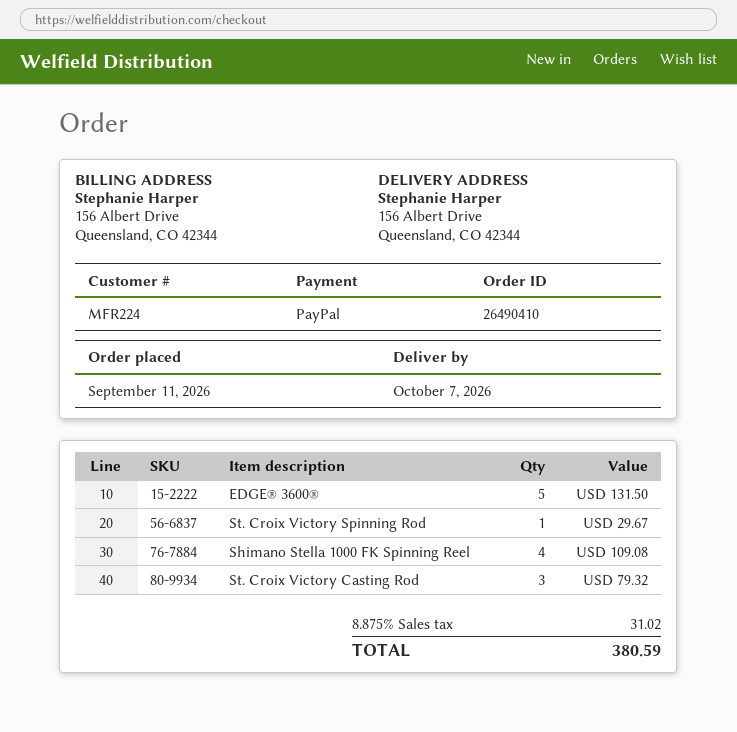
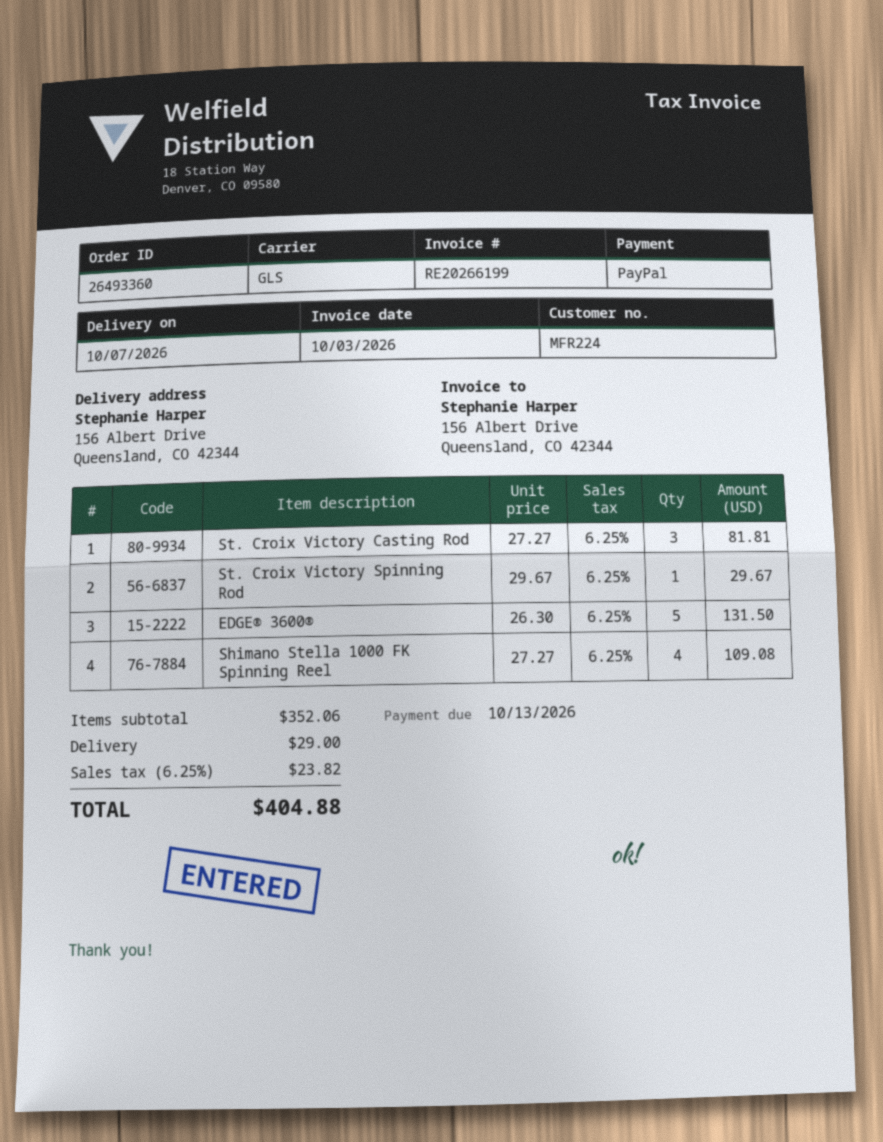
order number: 26490410 -> 26493360
St. Croix Victory Casting Rod: 3 for 79.32 -> 3 for 81.81
shipping: none -> 29.00
tax: 8.875% = 31.02 -> 6.25% = 23.82
total: 380.59 -> 404.88

